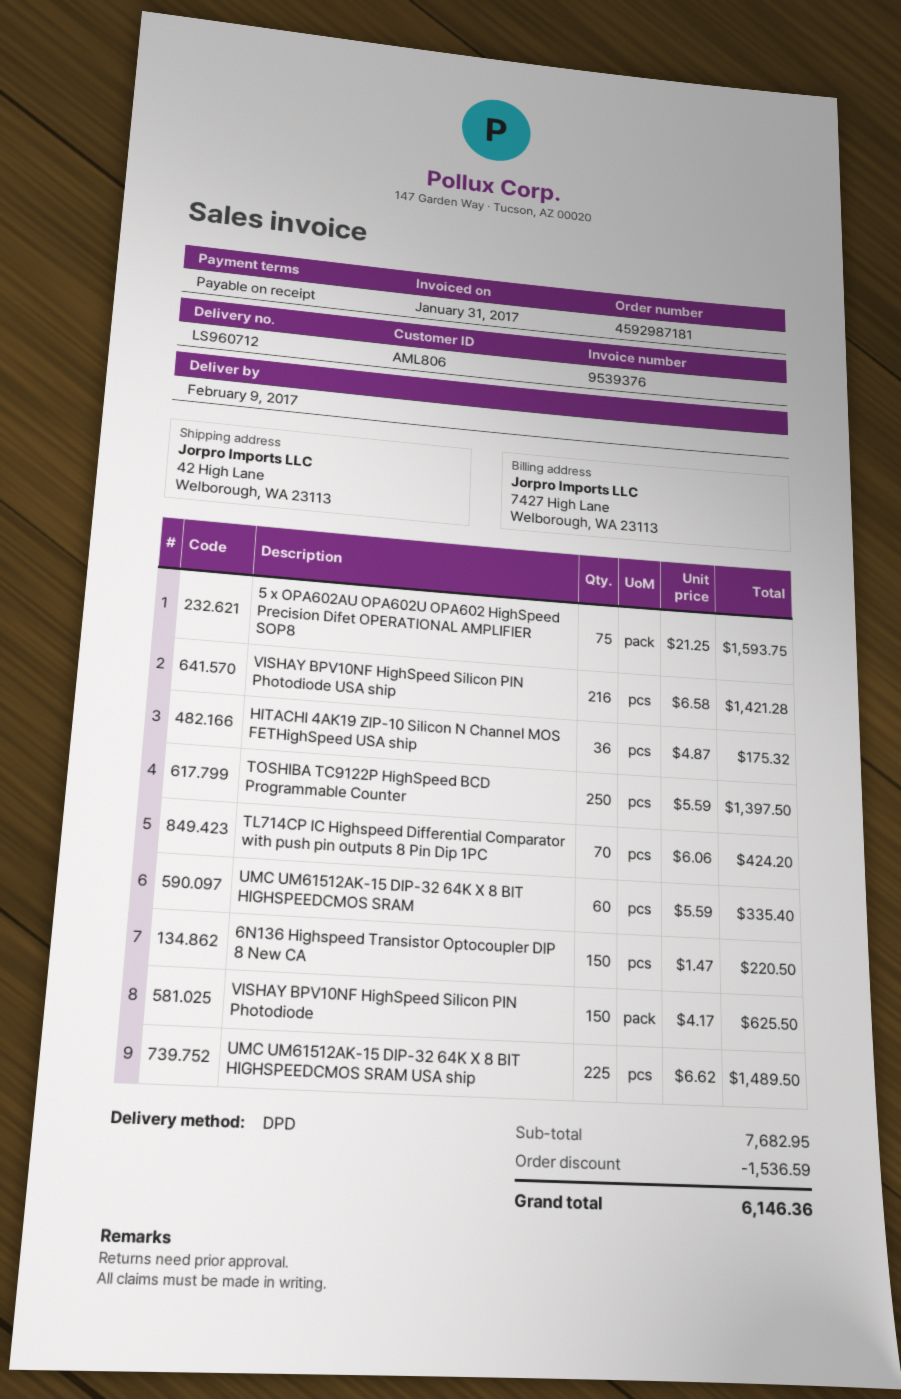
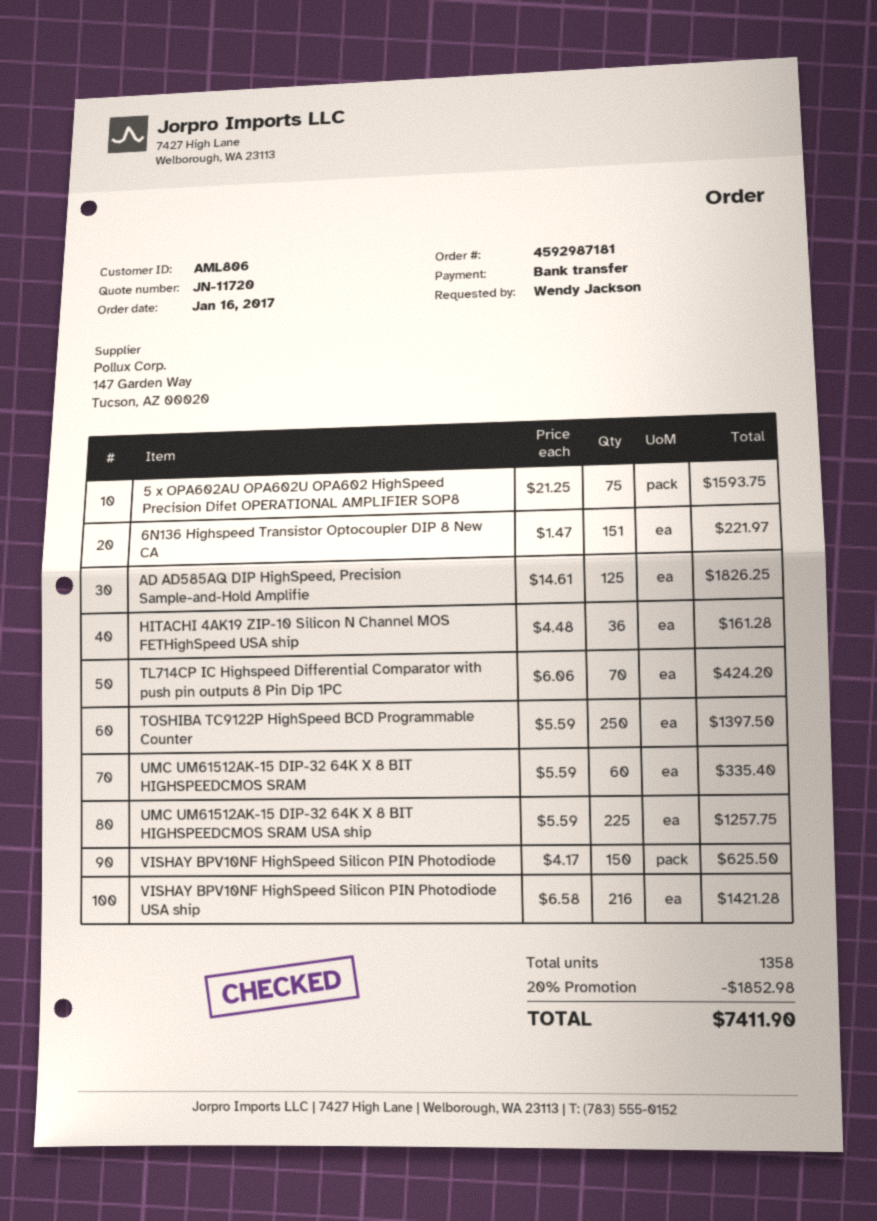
HITACHI 4AK19 ZIP-10 Silicon N Channel MOS FETHighSpeed USA ship: 36 x 4.87 = 175.32 -> 36 x 4.48 = 161.28
6N136 Highspeed Transistor Optocoupler DIP 8 New CA: 150 x 1.47 = 220.50 -> 151 x 1.47 = 221.97
UMC UM61512AK-15 DIP-32 64K X 8 BIT HIGHSPEEDCMOS SRAM USA ship: 225 x 6.62 = 1489.50 -> 225 x 5.59 = 1257.75
AD AD585AQ DIP HighSpeed, Precision Sample-and-Hold Amplifie: none -> 125 x 14.61 = 1826.25
discount: 1536.59 -> 1852.98
total: 6146.36 -> 7411.90

